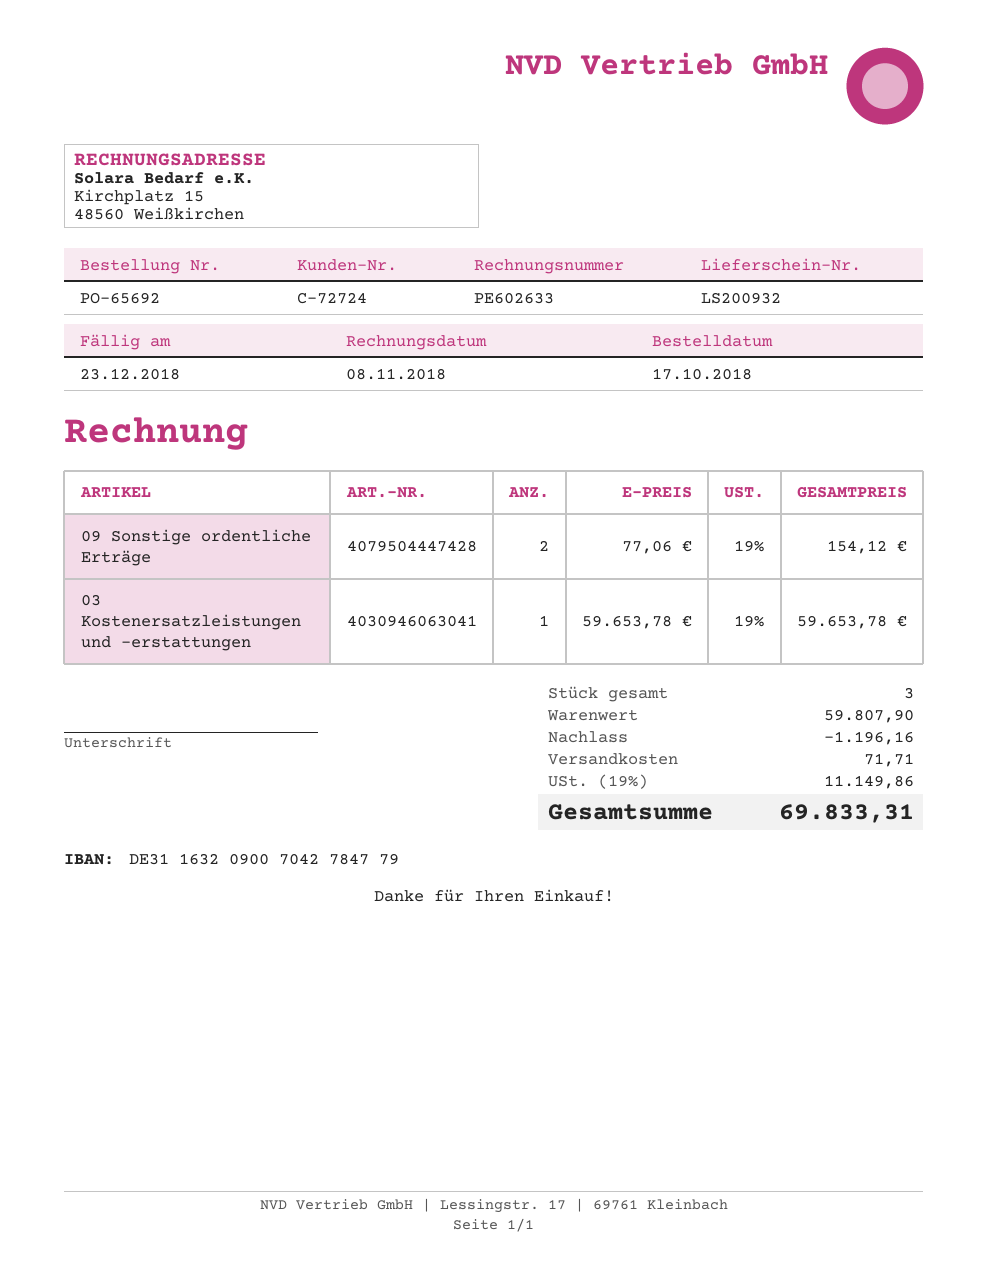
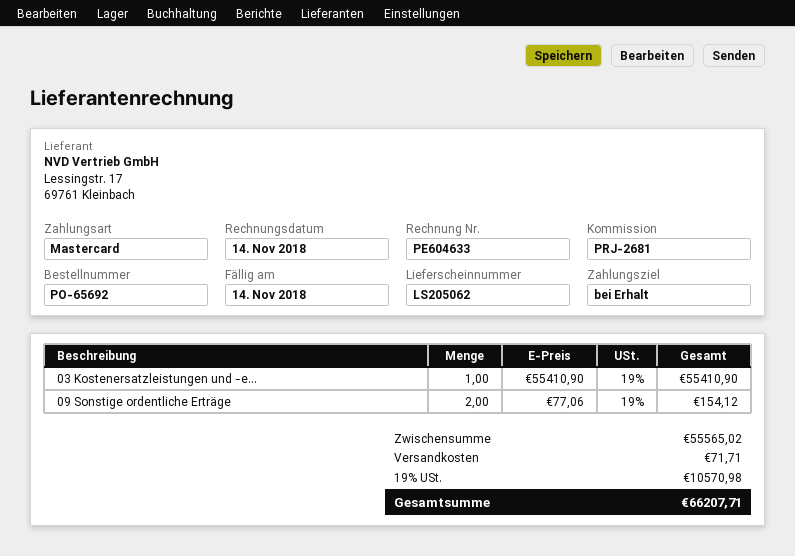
delivery note number: LS200932 -> LS205062
invoice number: PE602633 -> PE604633
invoice date: 2018-11-08 -> 2018-11-14
due date: 2018-12-23 -> 2018-11-14
03 Kostenersatzleistungen und -erstattungen: 1 x 59653.78 = 59653.78 -> 1 x 55410.90 = 55410.90
subtotal: 59807.90 -> 55565.02
discount: 1196.16 -> none
tax: 19% = 11149.86 -> 19% = 10570.98
total: 69833.31 -> 66207.71

